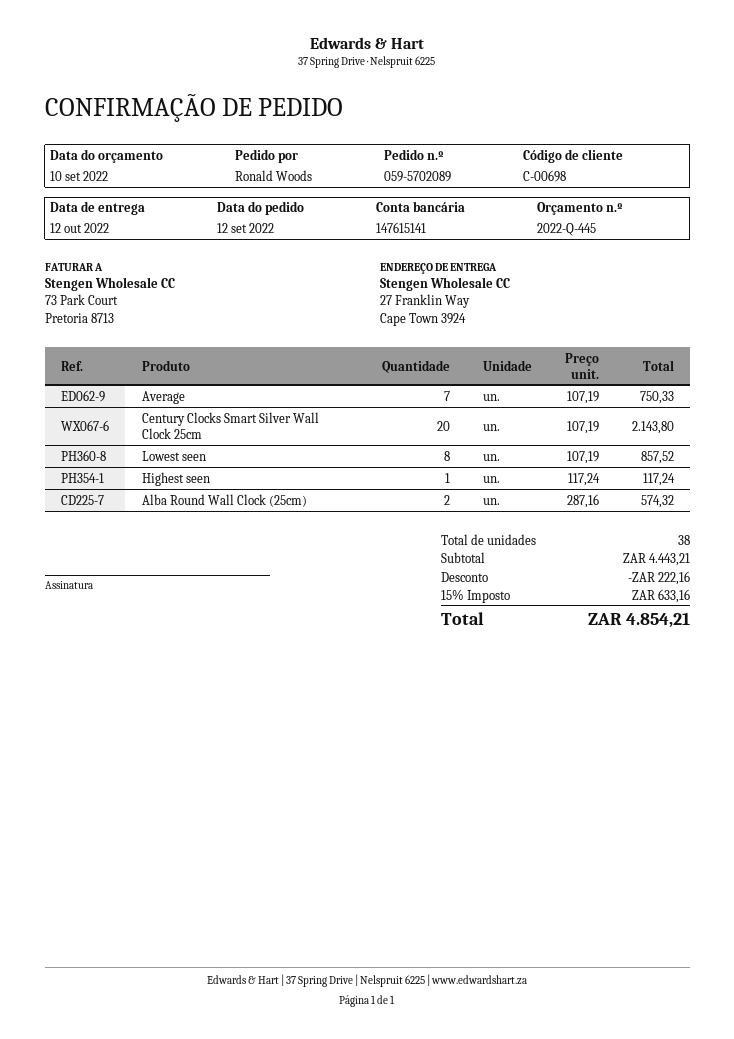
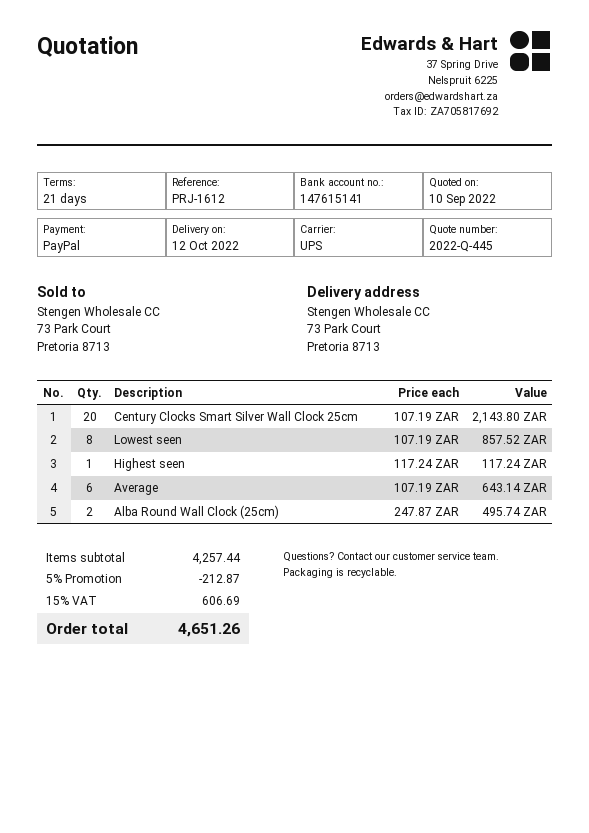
ship to: 27 Franklin Way, Cape Town 3924 -> 73 Park Court, Pretoria 8713
Average: 7 x 107.19 = 750.33 -> 6 x 107.19 = 643.14
Alba Round Wall Clock (25cm): 2 x 287.16 = 574.32 -> 2 x 247.87 = 495.74
subtotal: 4443.21 -> 4257.44
discount: 222.16 -> 212.87
tax: 15% = 633.16 -> 15% = 606.69
total: 4854.21 -> 4651.26

